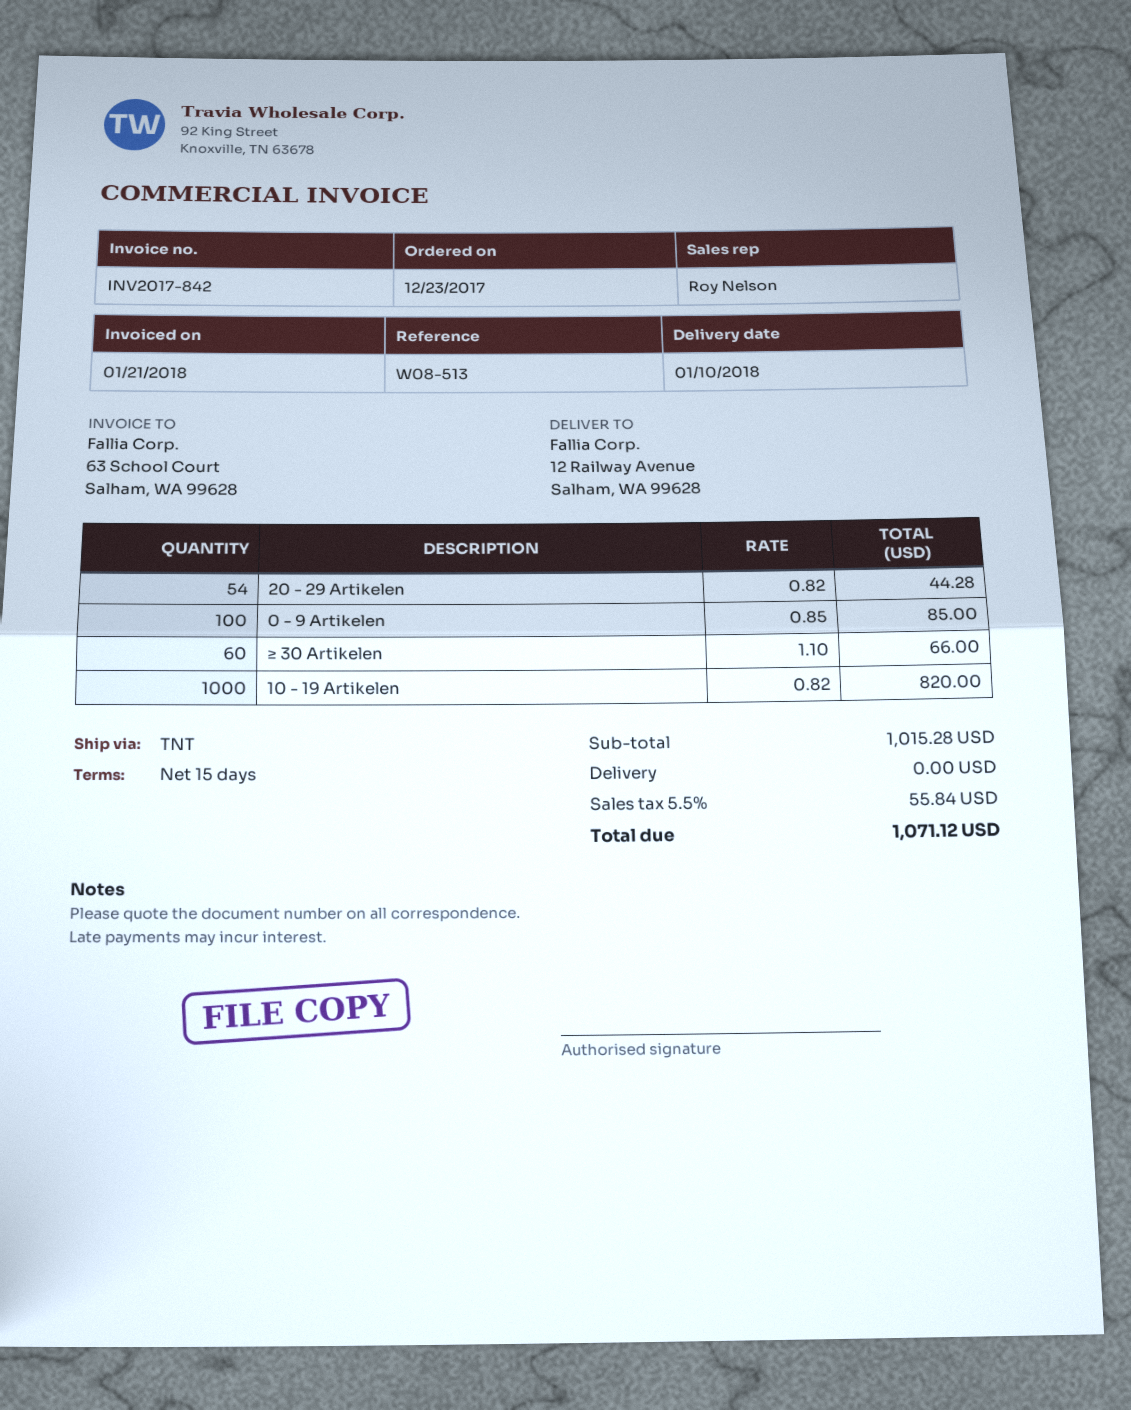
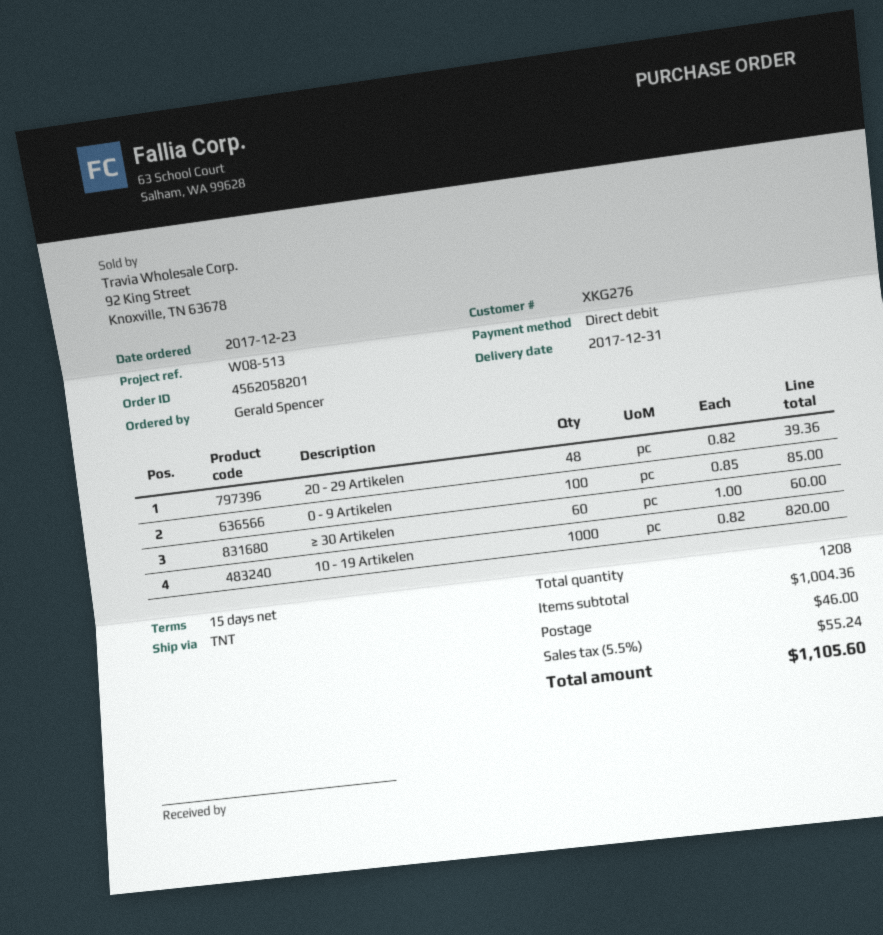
delivery date: 2018-01-10 -> 2017-12-31
20 - 29 Artikelen: 54 x 0.82 = 44.28 -> 48 x 0.82 = 39.36
≥ 30 Artikelen: 60 x 1.10 = 66.00 -> 60 x 1.00 = 60.00
subtotal: 1015.28 -> 1004.36
shipping: 0.00 -> 46.00
tax: 5.5% = 55.84 -> 5.5% = 55.24
total: 1071.12 -> 1105.60

